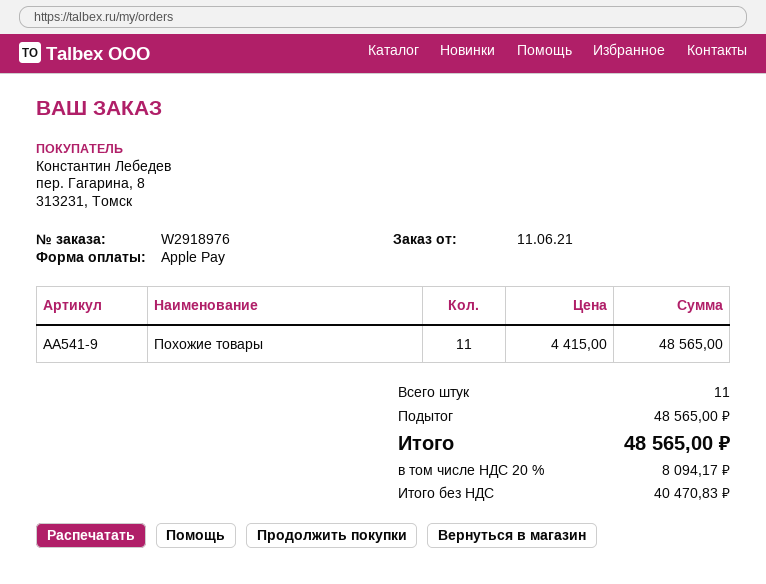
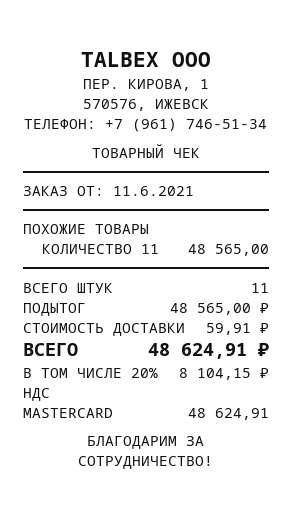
payment method: Apple Pay -> Mastercard
shipping: none -> 59.91
tax: 20% = 8094.17 -> 20% = 8104.15
total: 48565.00 -> 48624.91

